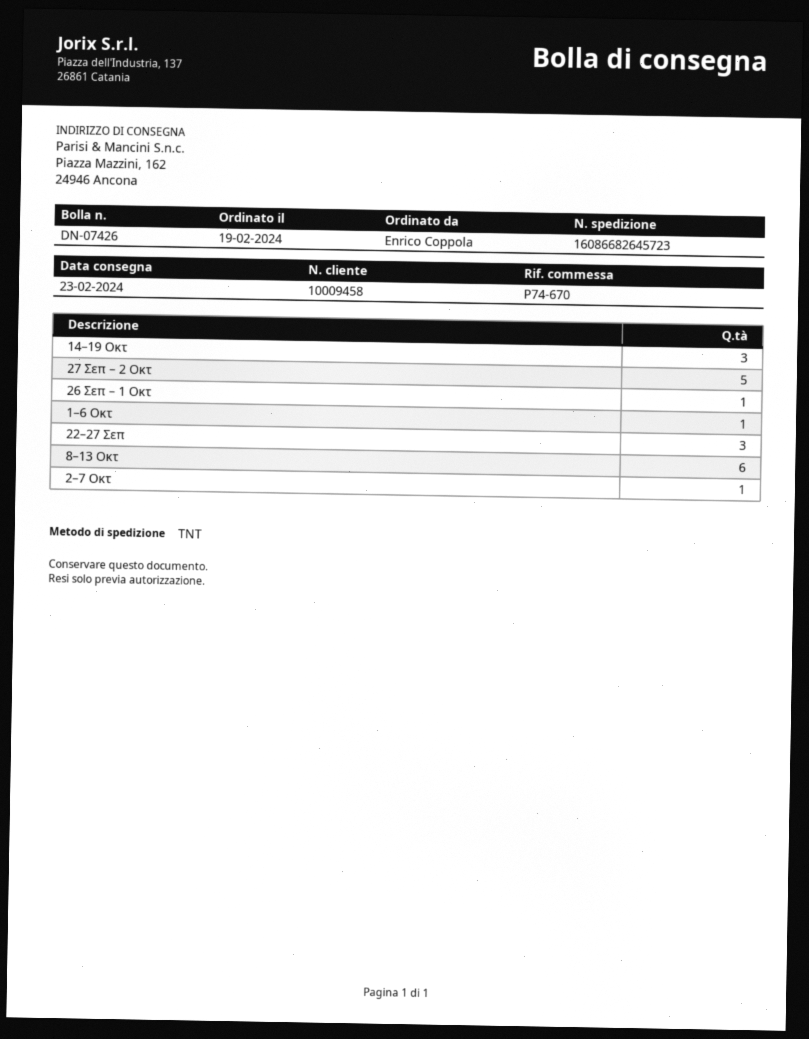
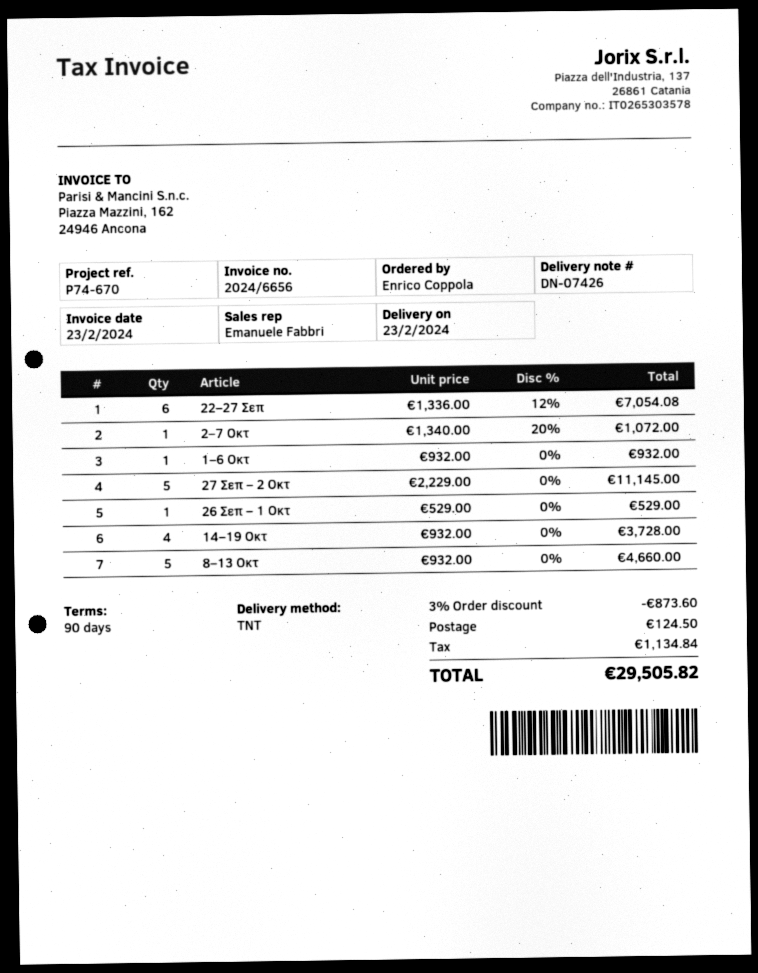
14–19 Οκτ: 3 -> 4
22–27 Σεπ: 3 -> 6
8–13 Οκτ: 6 -> 5

